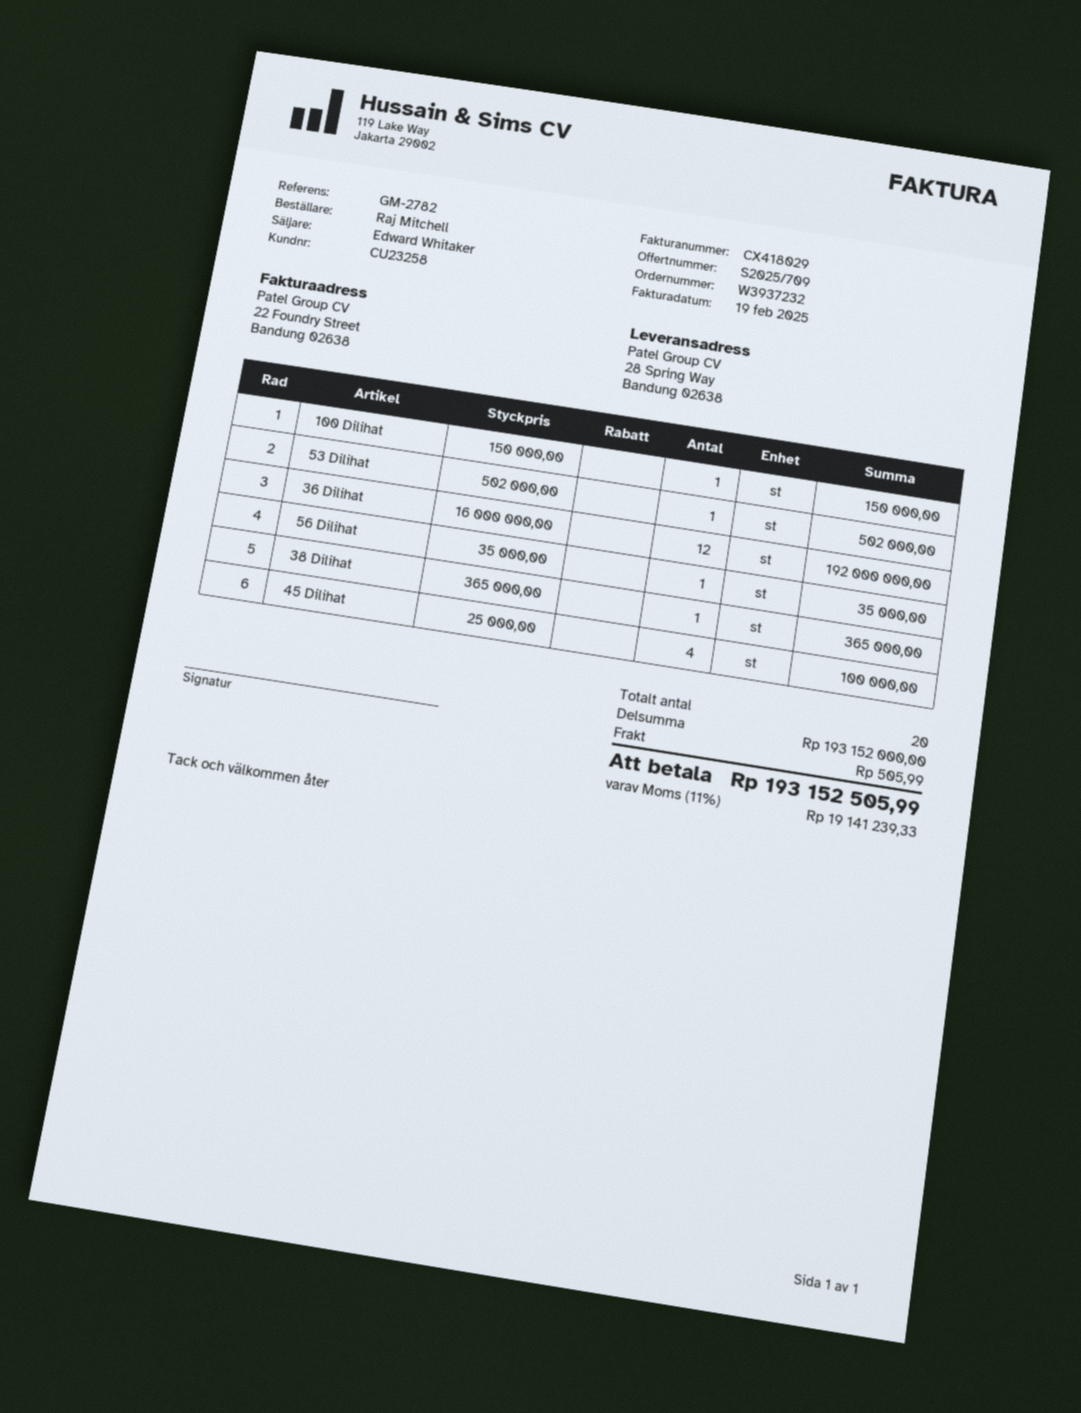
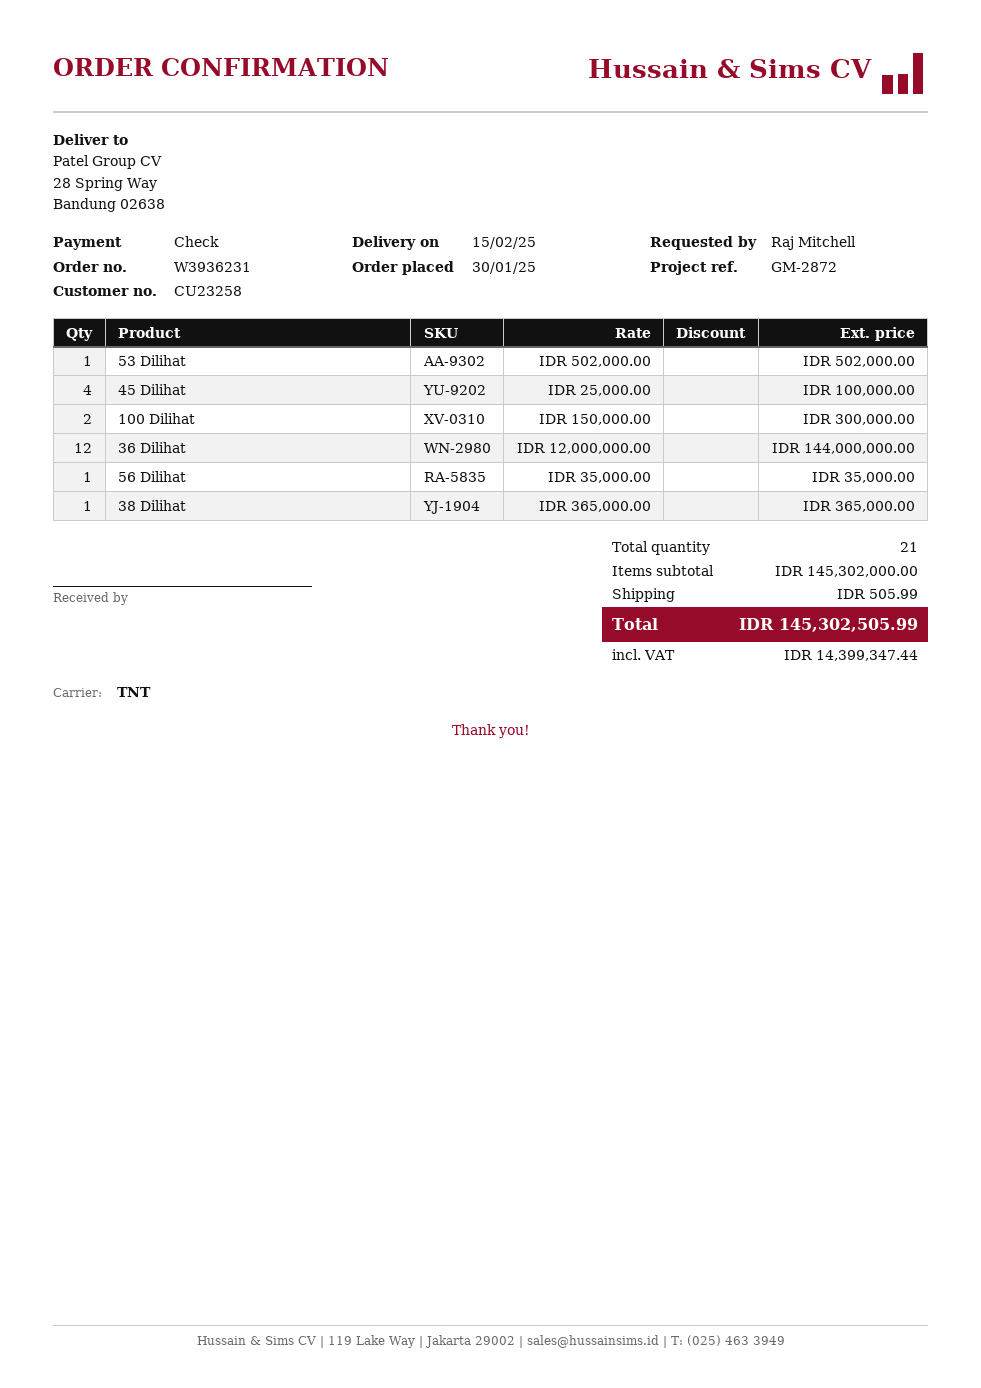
order number: W3937232 -> W3936231
reference: GM-2782 -> GM-2872
100 Dilihat: 1 x 150000.00 = 150000.00 -> 2 x 150000.00 = 300000.00
36 Dilihat: 12 x 16000000.00 = 192000000.00 -> 12 x 12000000.00 = 144000000.00
total quantity: 20 -> 21
subtotal: 193152000.00 -> 145302000.00
tax: 19141239.33 -> 14399347.44
total: 193152505.99 -> 145302505.99

